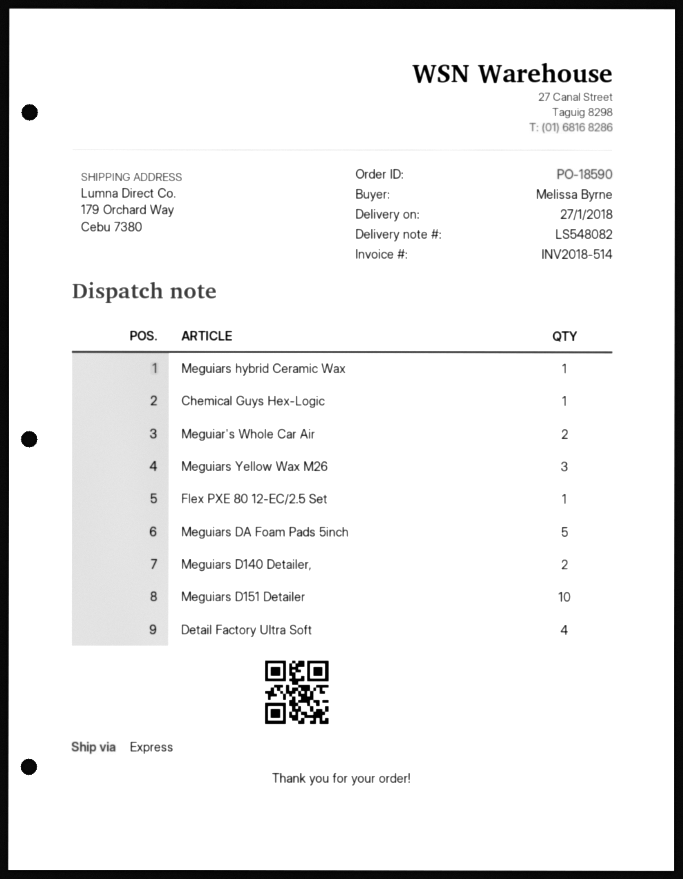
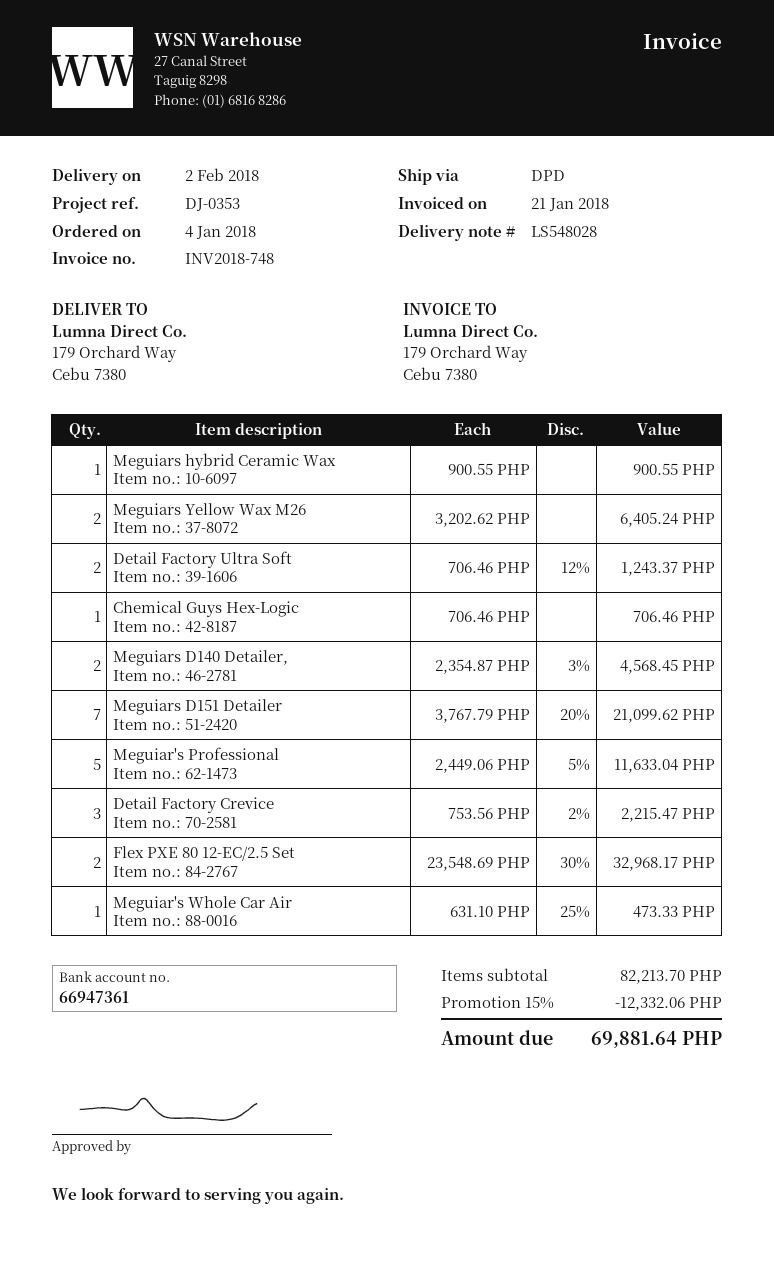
delivery note number: LS548082 -> LS548028
delivery date: 2018-01-27 -> 2018-02-02
invoice number: INV2018-514 -> INV2018-748
shipping method: express -> DPD
Meguiar's Whole Car Air: 2 -> 1
Meguiars Yellow Wax M26: 3 -> 2
Flex PXE 80 12-EC/2.5 Set: 1 -> 2
Meguiars DA Foam Pads 5inch: 5 -> none
Meguiars D151 Detailer: 10 -> 7
Detail Factory Ultra Soft: 4 -> 2
Meguiar's Professional: none -> 5
Detail Factory Crevice: none -> 3

